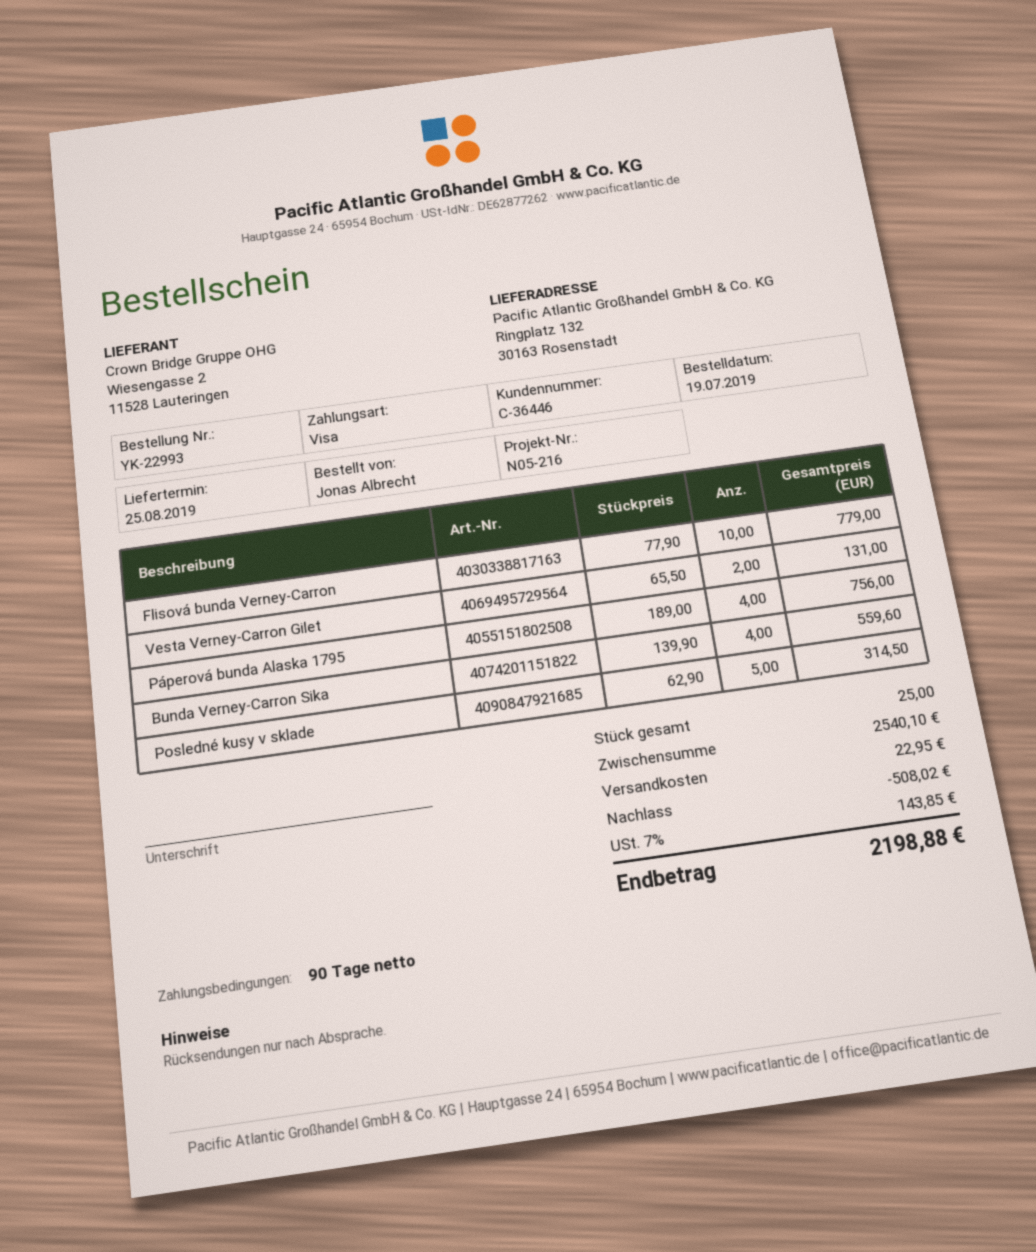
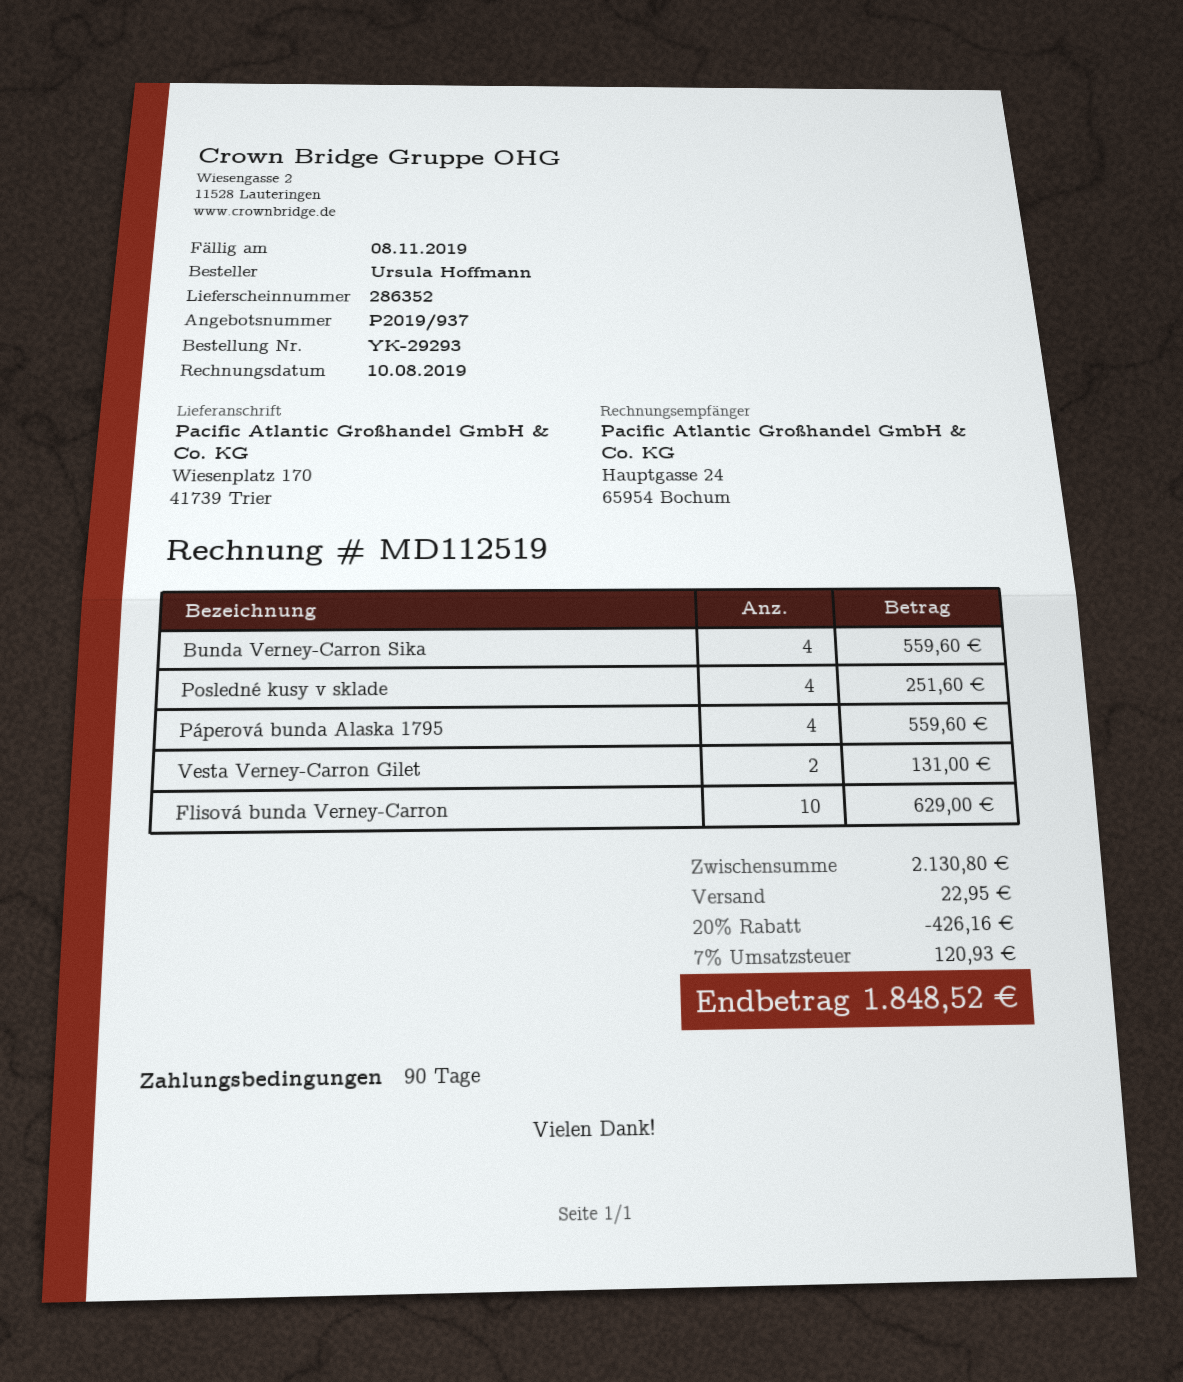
order number: YK-22993 -> YK-29293
ordered by: Jonas Albrecht -> Ursula Hoffmann
ship to: Ringplatz 132, 30163 Rosenstadt -> Wiesenplatz 170, 41739 Trier
Flisová bunda Verney-Carron: 10 for 779.00 -> 10 for 629.00
Páperová bunda Alaska 1795: 4 for 756.00 -> 4 for 559.60
Posledné kusy v sklade: 5 for 314.50 -> 4 for 251.60
subtotal: 2540.10 -> 2130.80
discount: 508.02 -> 426.16
tax: 7% = 143.85 -> 7% = 120.93
total: 2198.88 -> 1848.52

